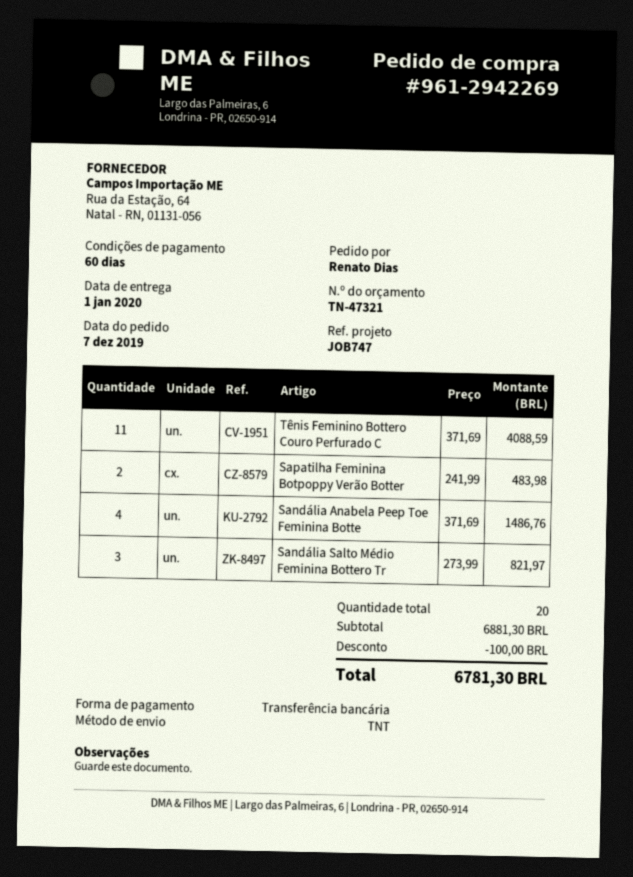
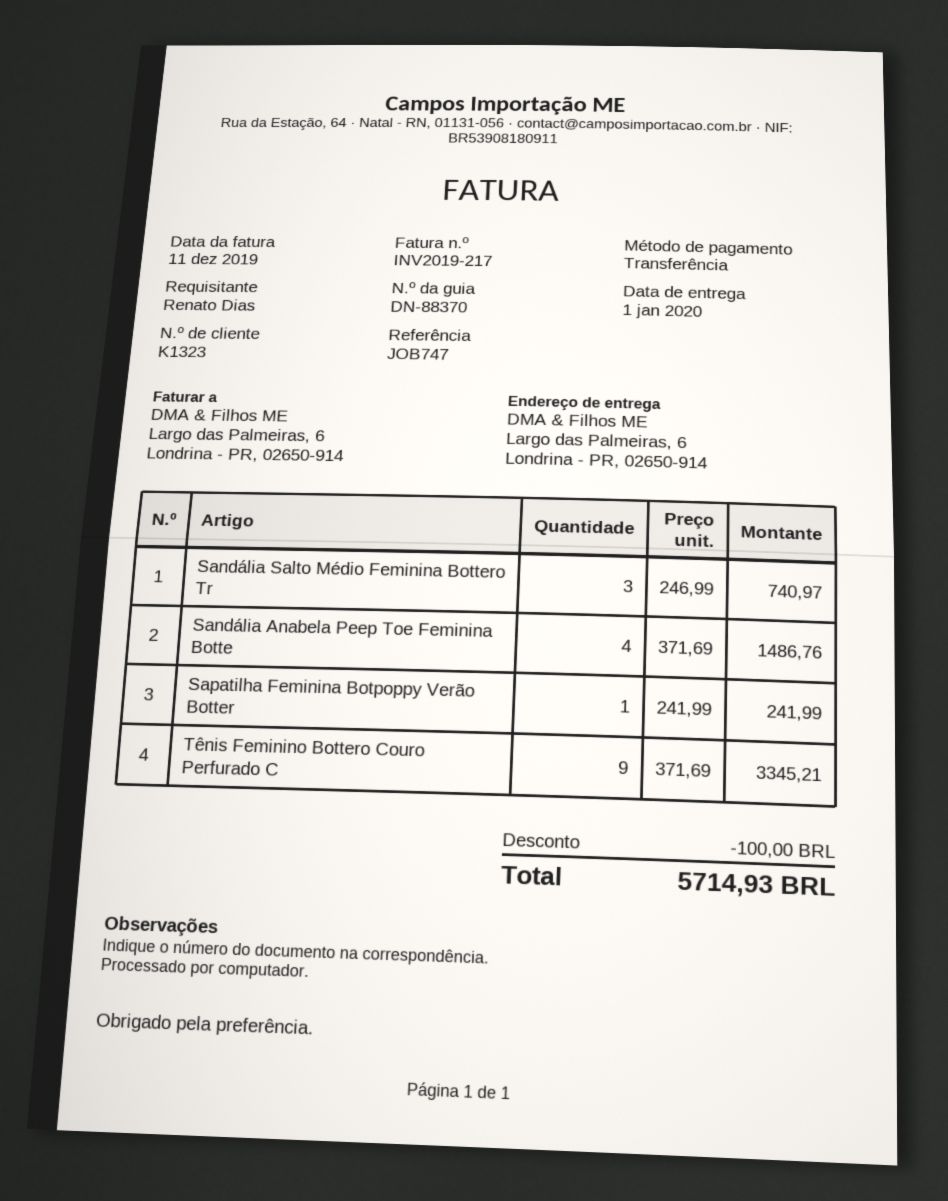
Tênis Feminino Bottero Couro Perfurado C: 11 x 371.69 = 4088.59 -> 9 x 371.69 = 3345.21
Sapatilha Feminina Botpoppy Verão Botter: 2 x 241.99 = 483.98 -> 1 x 241.99 = 241.99
Sandália Salto Médio Feminina Bottero Tr: 3 x 273.99 = 821.97 -> 3 x 246.99 = 740.97
total: 6781.30 -> 5714.93

